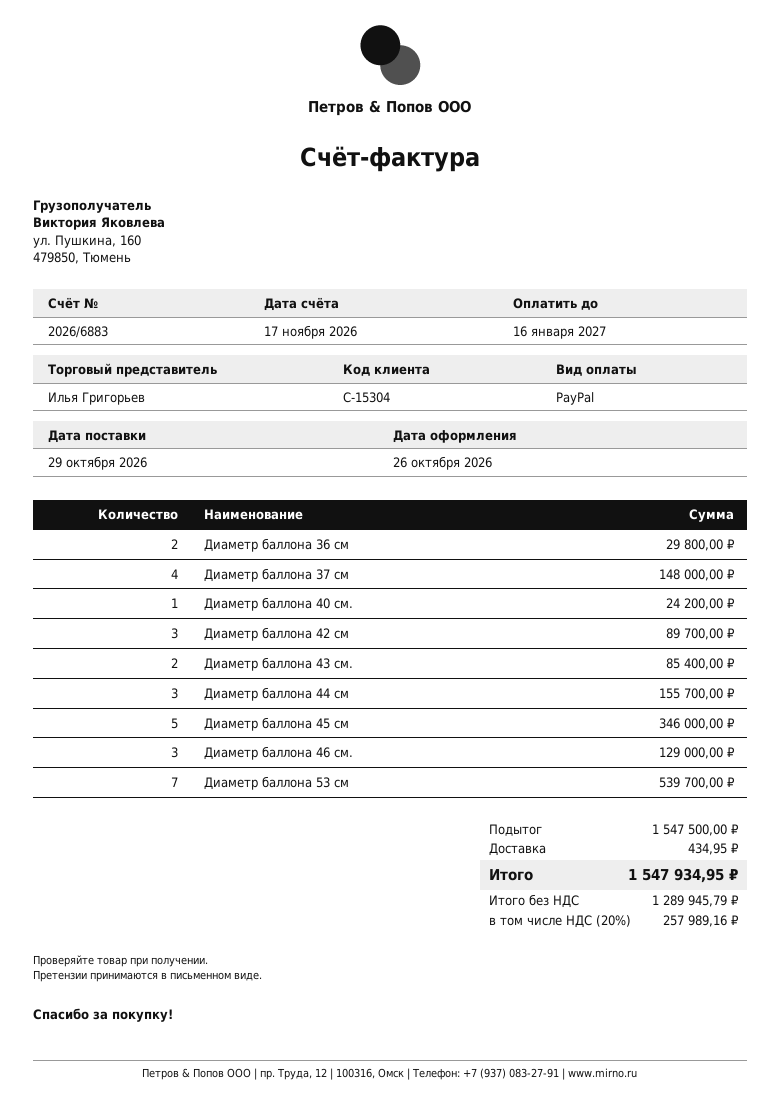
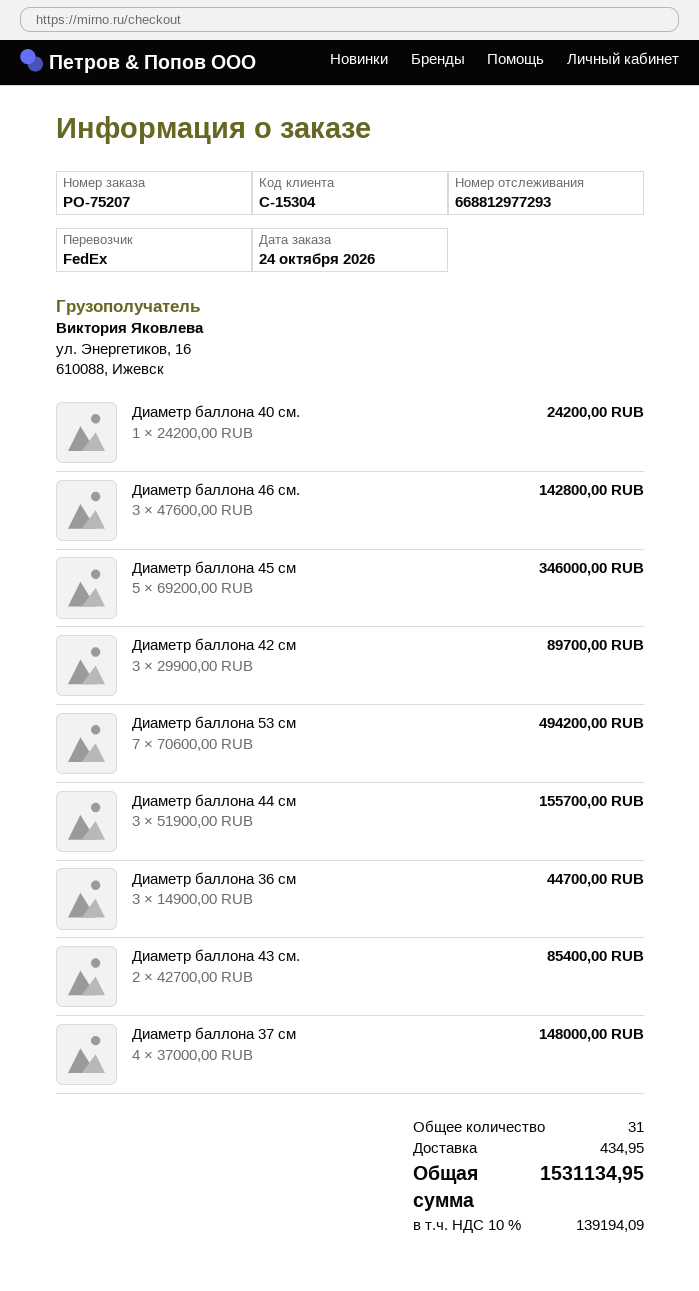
order date: 2026-10-26 -> 2026-10-24
ship to: ул. Пушкина, 160, 479850, Тюмень -> ул. Энергетиков, 16, 610088, Ижевск
Диаметр баллона 36 см: 2 for 29800.00 -> 3 for 44700.00
Диаметр баллона 46 см.: 3 for 129000.00 -> 3 for 142800.00
Диаметр баллона 53 см: 7 for 539700.00 -> 7 for 494200.00
tax: 20% = 257989.16 -> 10% = 139194.09
total: 1547934.95 -> 1531134.95

